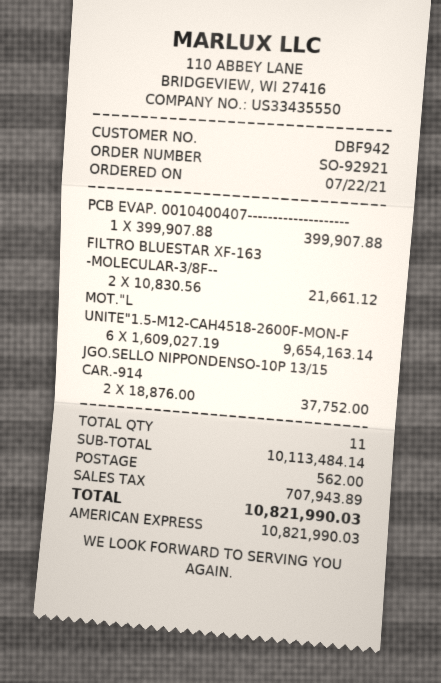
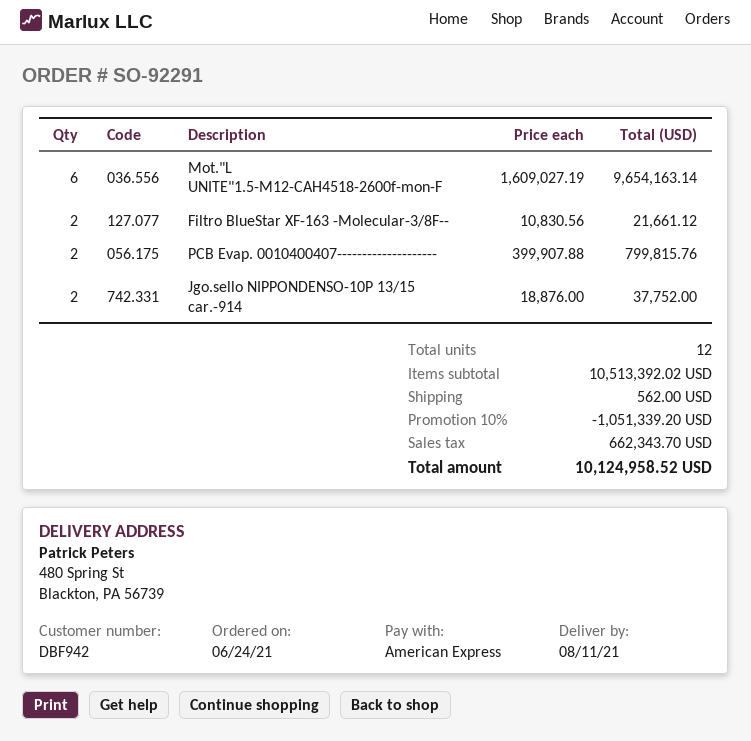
order number: SO-92921 -> SO-92291
order date: 2021-07-22 -> 2021-06-24
PCB EVAP. 0010400407--------------------: 1 x 399907.88 = 399907.88 -> 2 x 399907.88 = 799815.76
total quantity: 11 -> 12
subtotal: 10113484.14 -> 10513392.02
discount: none -> 10% = 1051339.20
tax: 707943.89 -> 662343.70
total: 10821990.03 -> 10124958.52

